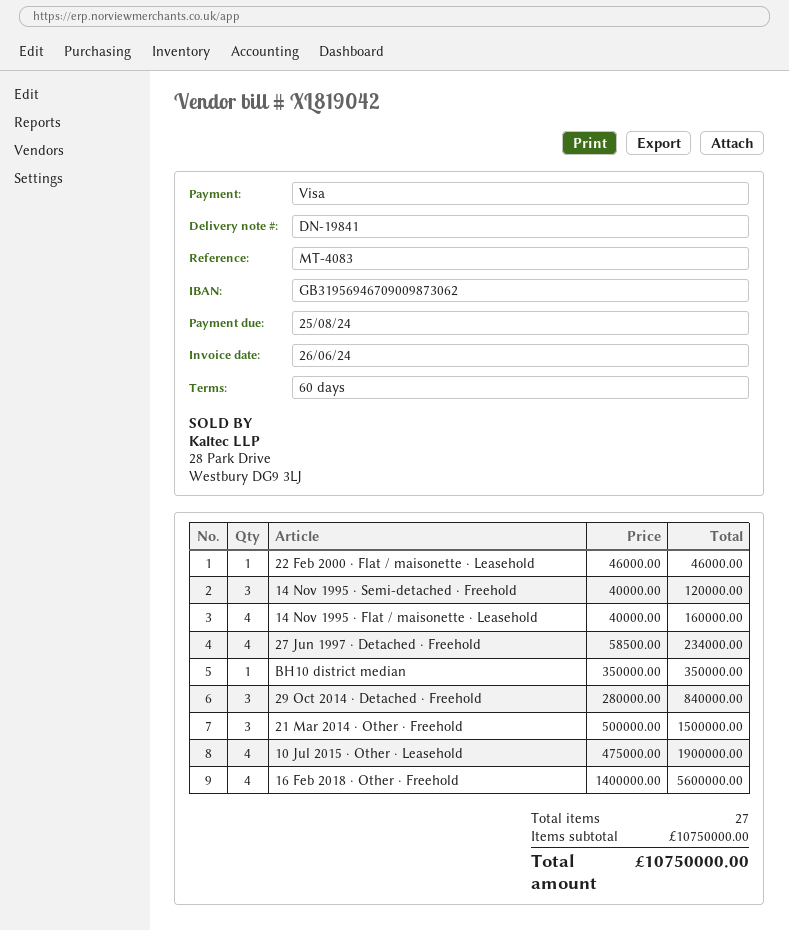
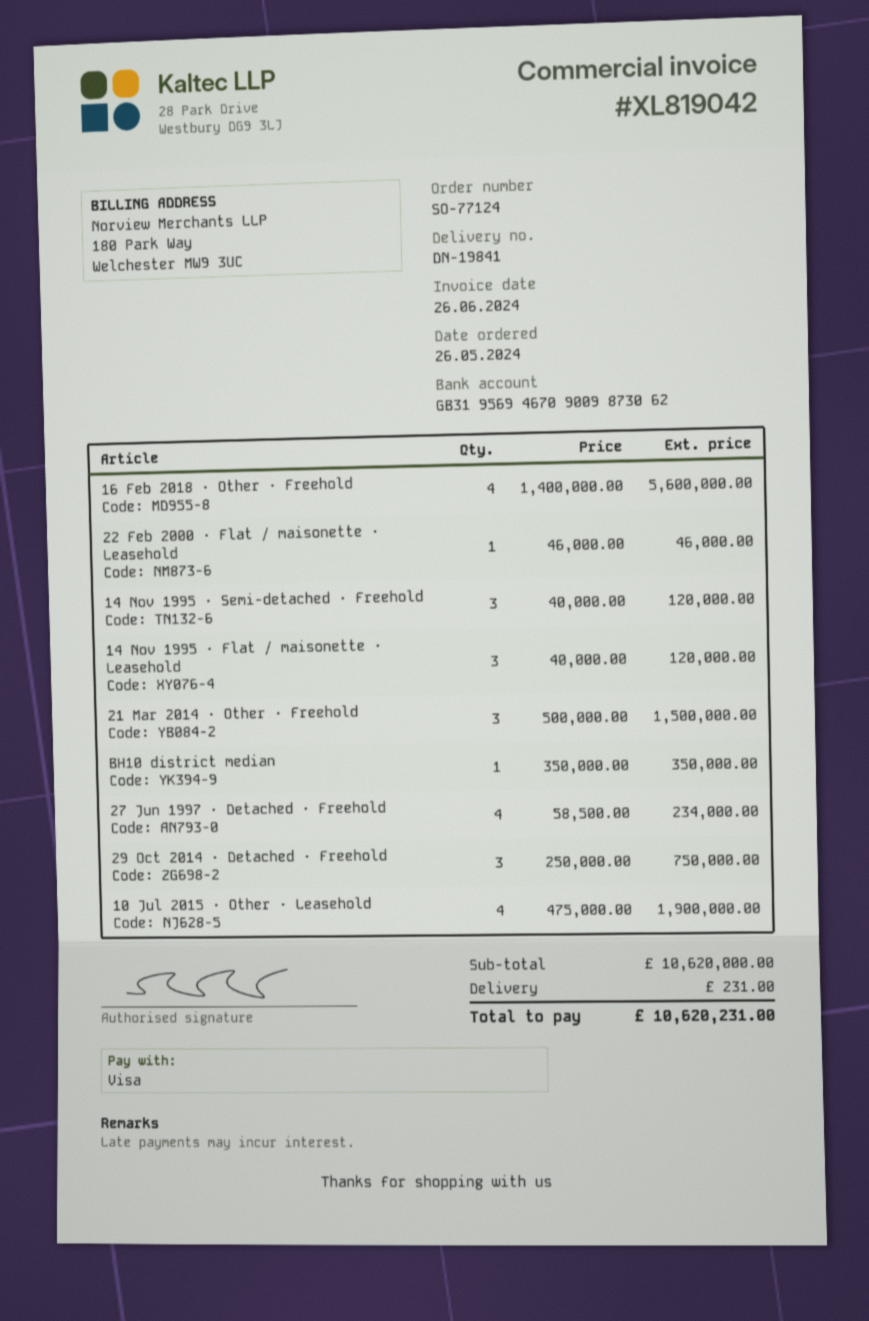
14 Nov 1995 · Flat / maisonette · Leasehold: 4 x 40000.00 = 160000.00 -> 3 x 40000.00 = 120000.00
29 Oct 2014 · Detached · Freehold: 3 x 280000.00 = 840000.00 -> 3 x 250000.00 = 750000.00
subtotal: 10750000.00 -> 10620000.00
shipping: none -> 231.00
total: 10750000.00 -> 10620231.00

